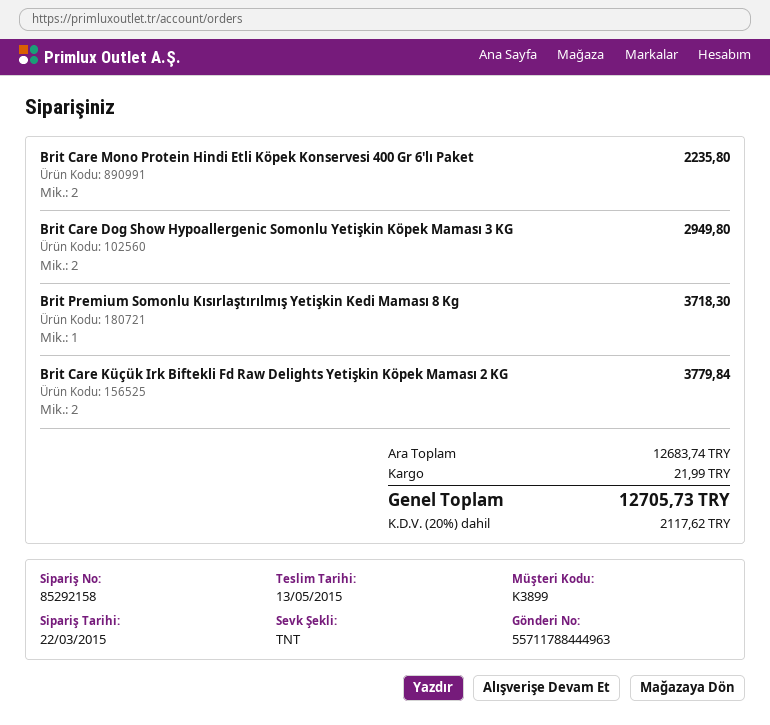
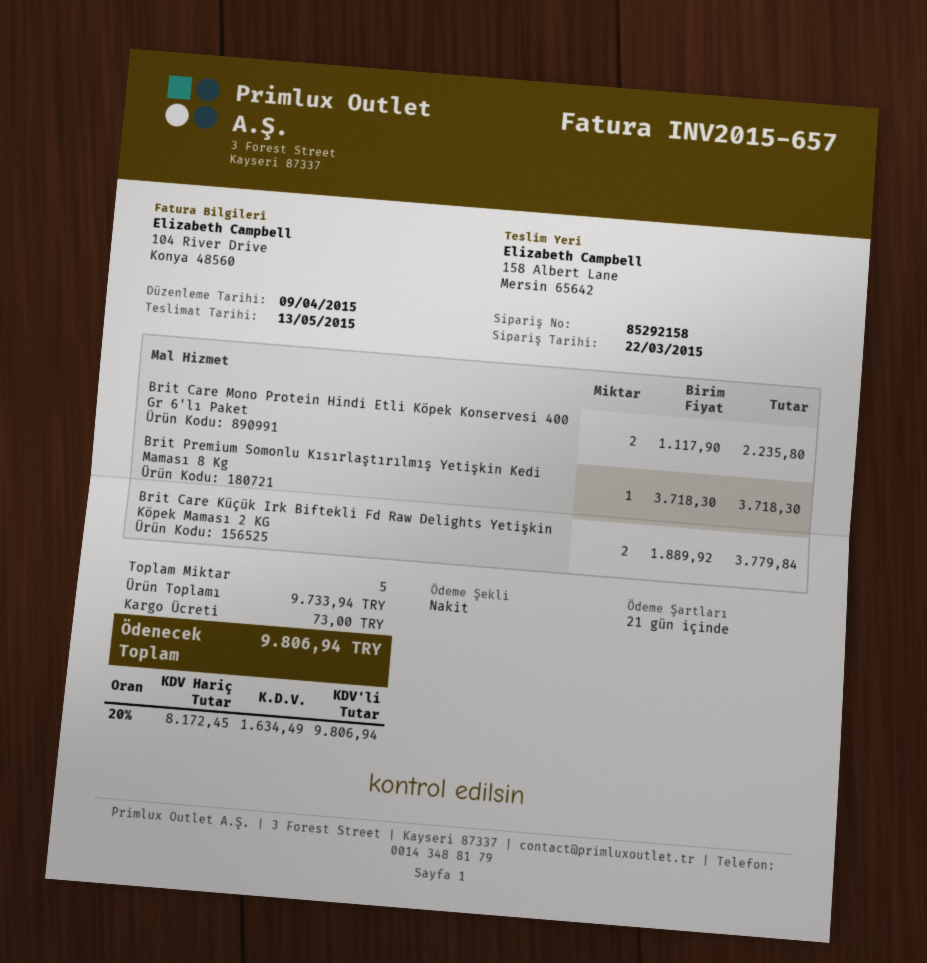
Brit Care Dog Show Hypoallergenic Somonlu Yetişkin Köpek Maması 3 KG: 2 for 2949.80 -> none
subtotal: 12683.74 -> 9733.94
shipping: 21.99 -> 73.00
tax: 20% = 2117.62 -> 20% = 1634.49
total: 12705.73 -> 9806.94

